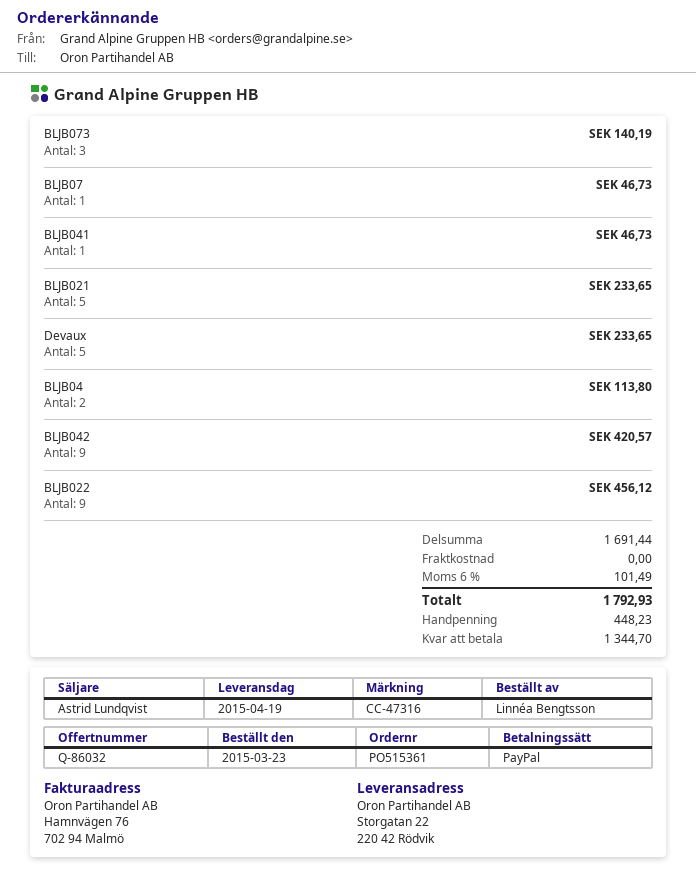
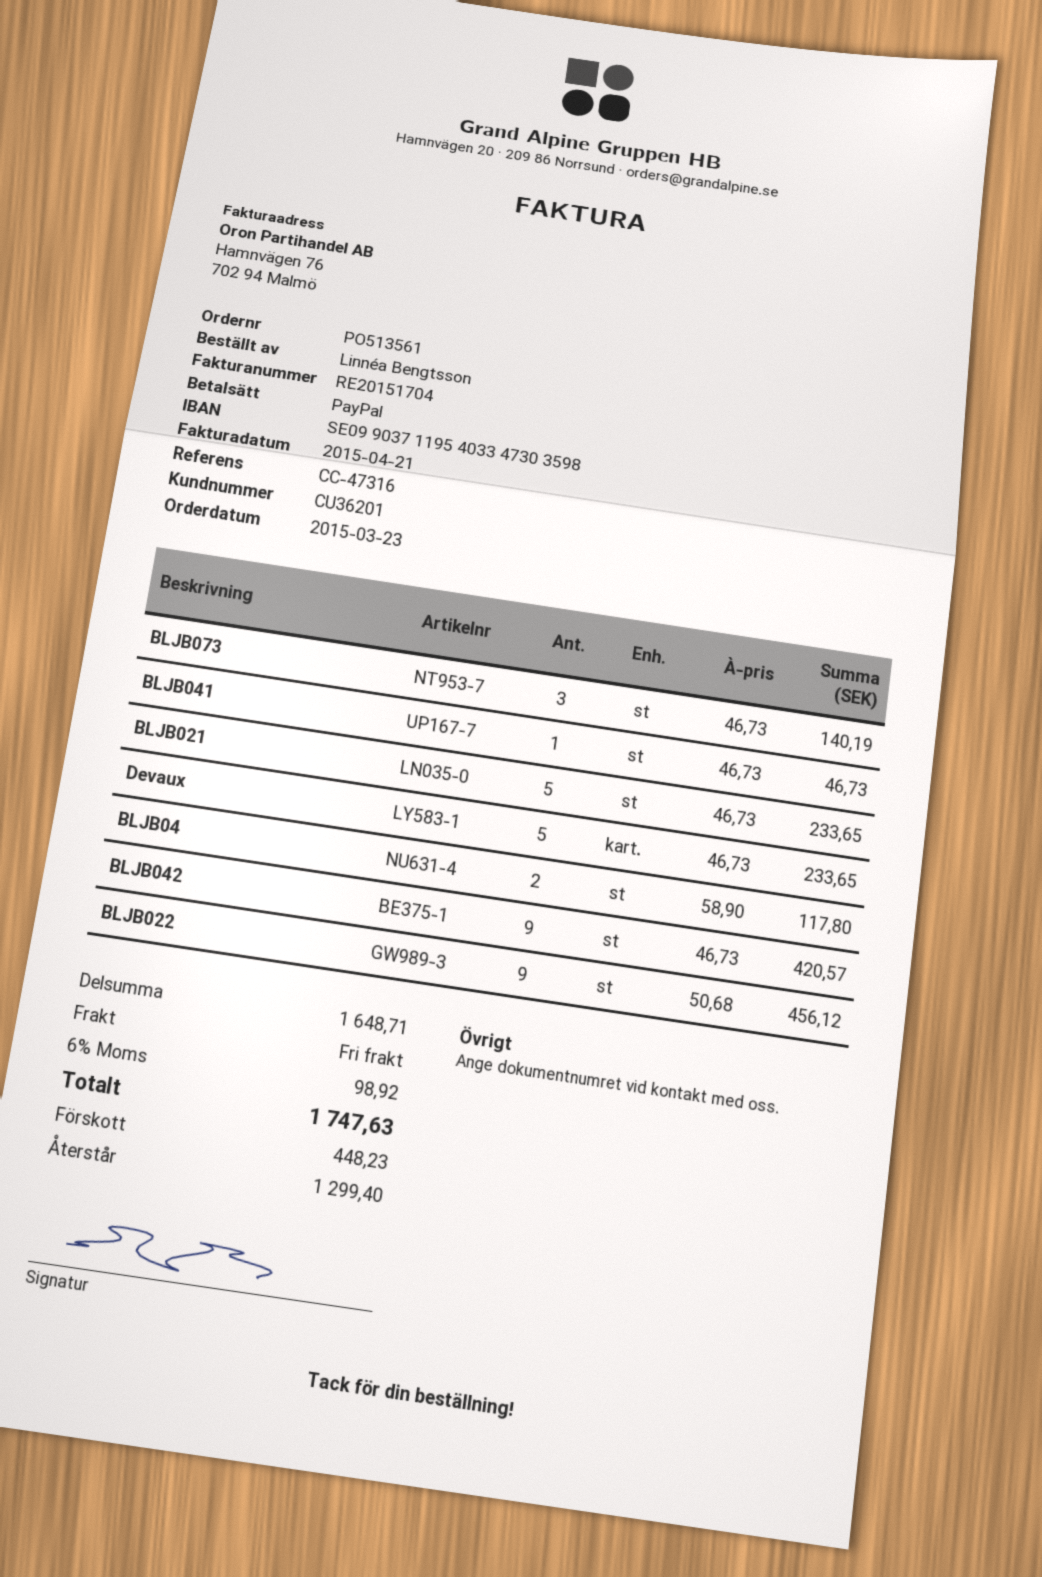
order number: PO515361 -> PO513561
BLJB07: 1 for 46.73 -> none
BLJB04: 2 for 113.80 -> 2 for 117.80
subtotal: 1691.44 -> 1648.71
tax: 6% = 101.49 -> 6% = 98.92
total: 1792.93 -> 1747.63
balance: 1344.70 -> 1299.40

